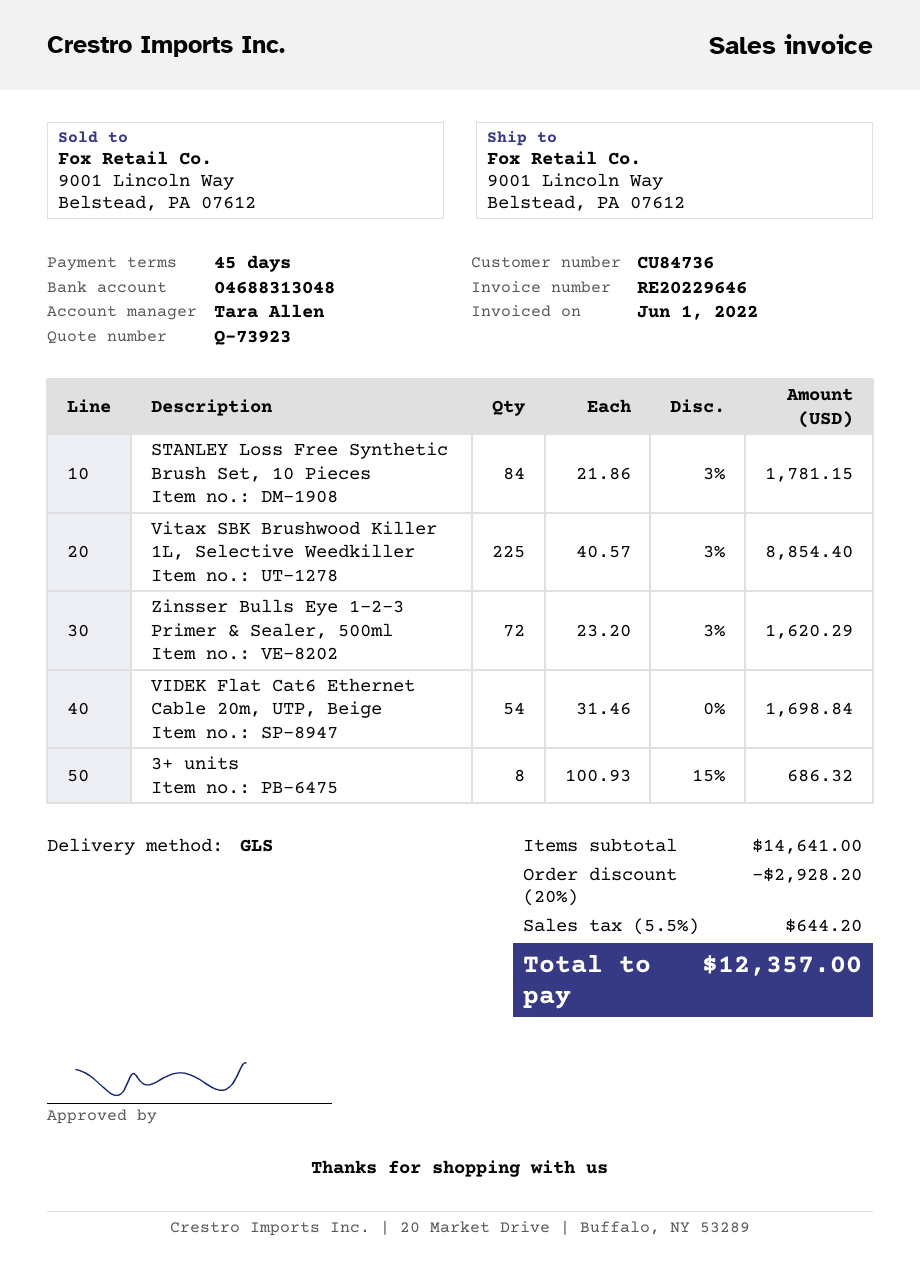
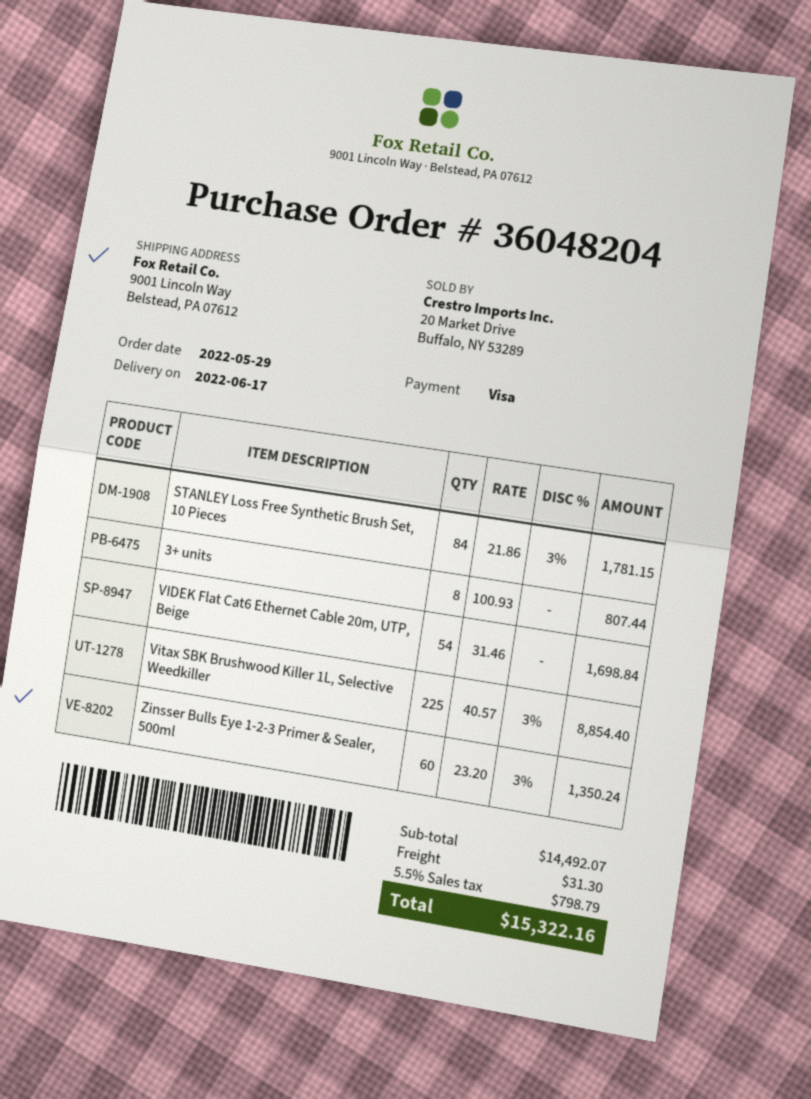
Zinsser Bulls Eye 1-2-3 Primer & Sealer, 500ml: 72 x 23.20 - 3% = 1620.29 -> 60 x 23.20 - 3% = 1350.24
3+ units: 8 x 100.93 - 15% = 686.32 -> 8 x 100.93 = 807.44
subtotal: 14641.00 -> 14492.07
discount: 20% = 2928.20 -> none
shipping: none -> 31.30
tax: 5.5% = 644.20 -> 5.5% = 798.79
total: 12357.00 -> 15322.16

